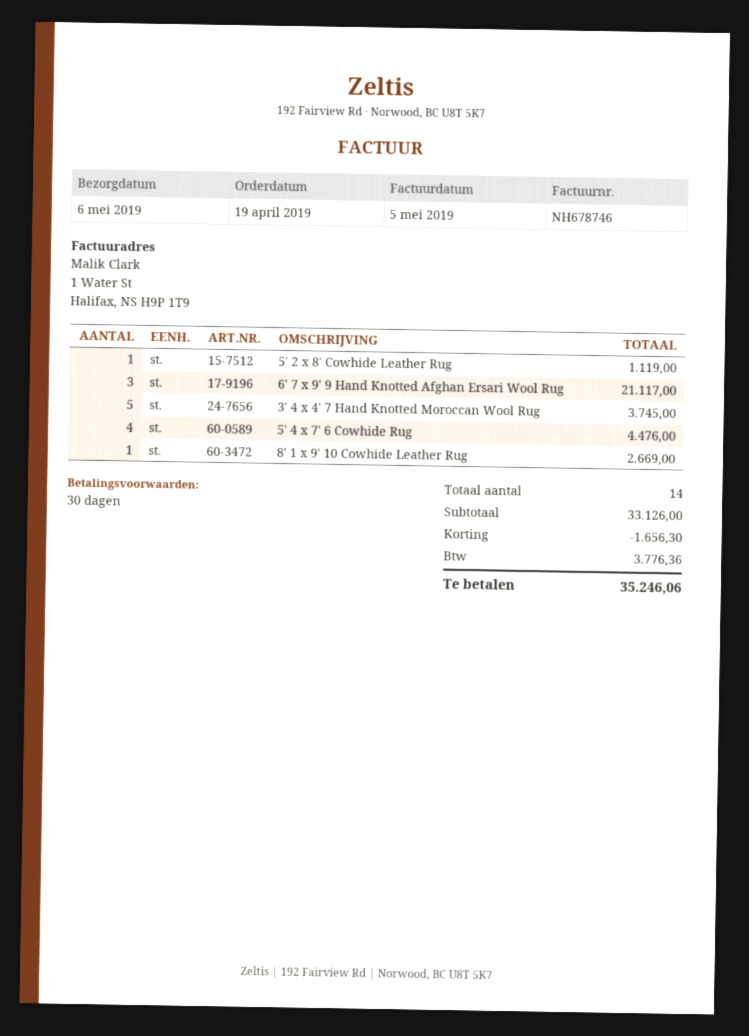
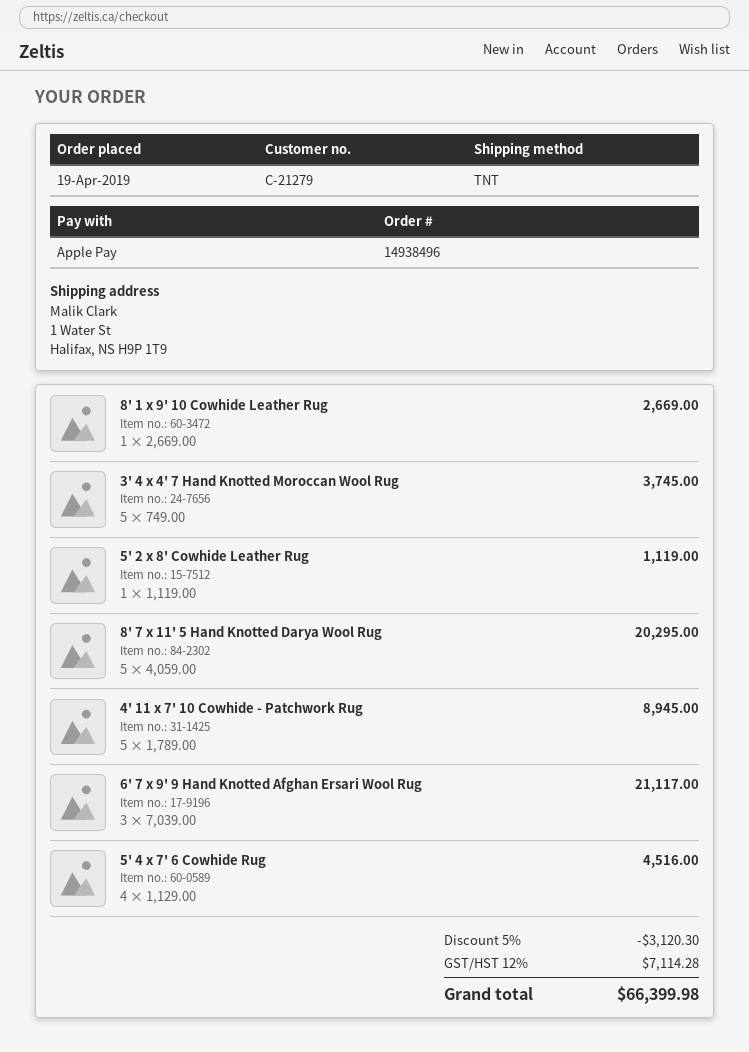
5' 4 x 7' 6 Cowhide Rug: 4 for 4476.00 -> 4 for 4516.00
8' 7 x 11' 5 Hand Knotted Darya Wool Rug: none -> 5 for 20295.00
4' 11 x 7' 10 Cowhide - Patchwork Rug: none -> 5 for 8945.00
discount: 1656.30 -> 3120.30
tax: 3776.36 -> 7114.28
total: 35246.06 -> 66399.98

